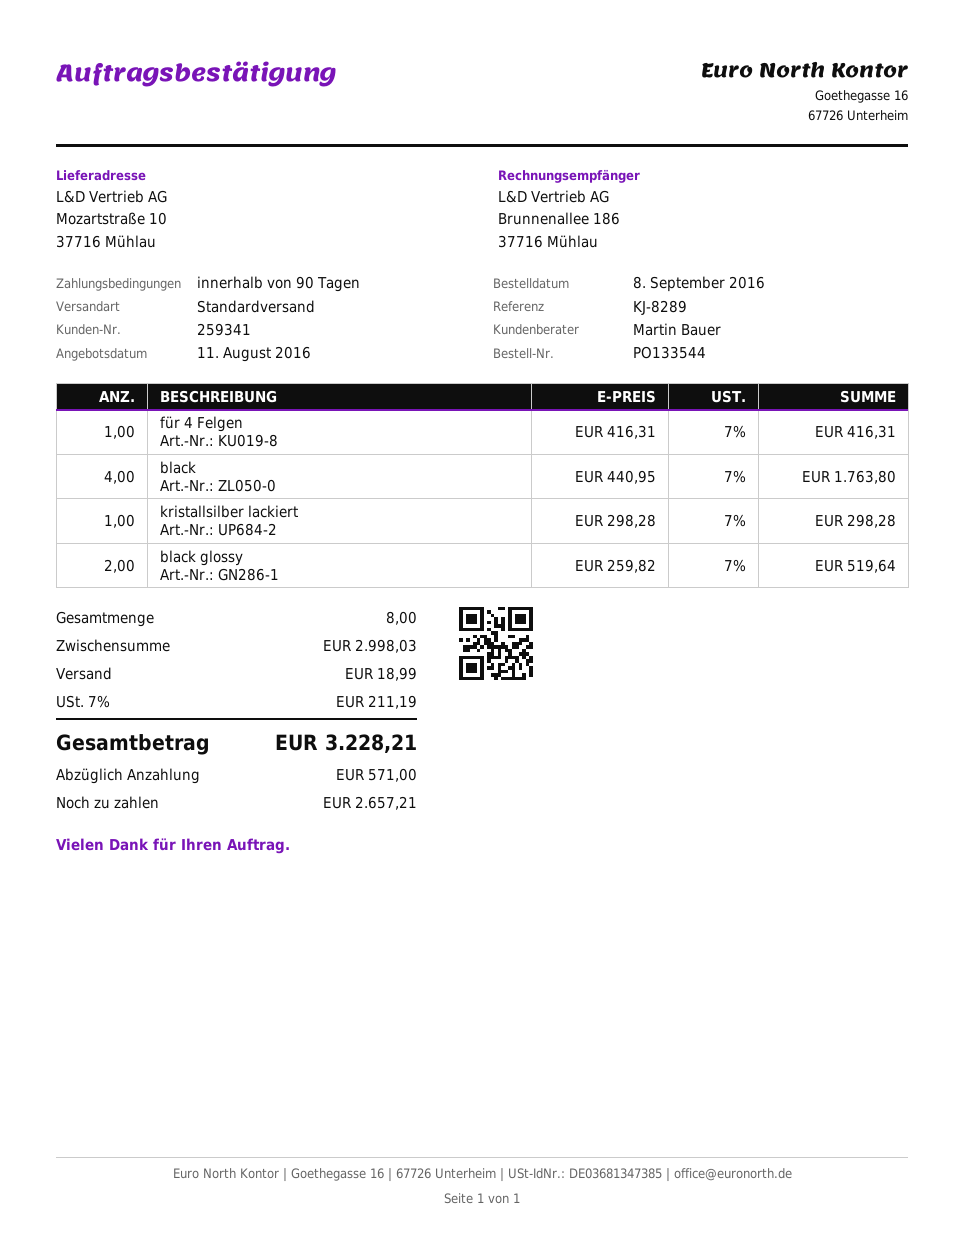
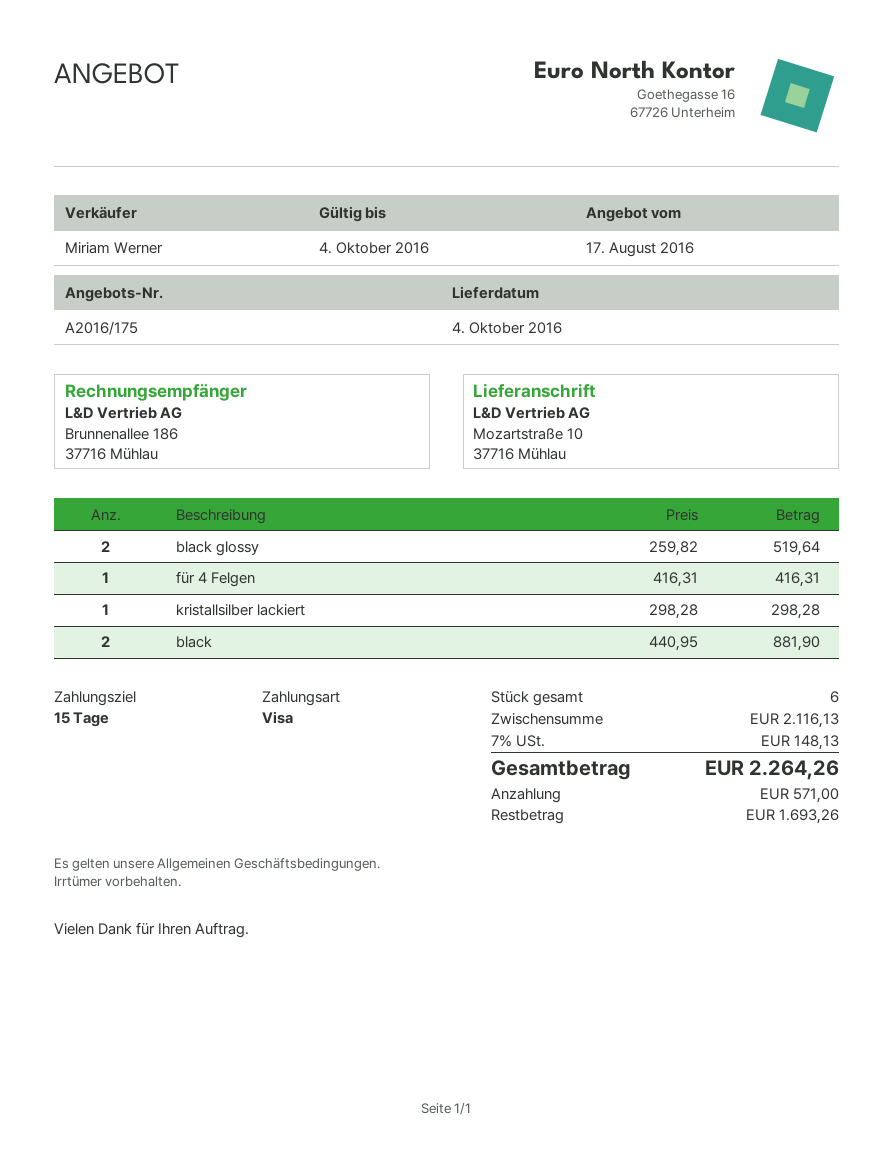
quote date: 2016-08-11 -> 2016-08-17
payment terms: 90 days -> 15 days
sales rep: Martin Bauer -> Miriam Werner
black: 4 x 440.95 = 1763.80 -> 2 x 440.95 = 881.90
total quantity: 8 -> 6
subtotal: 2998.03 -> 2116.13
shipping: 18.99 -> none
tax: 7% = 211.19 -> 7% = 148.13
total: 3228.21 -> 2264.26
balance: 2657.21 -> 1693.26

